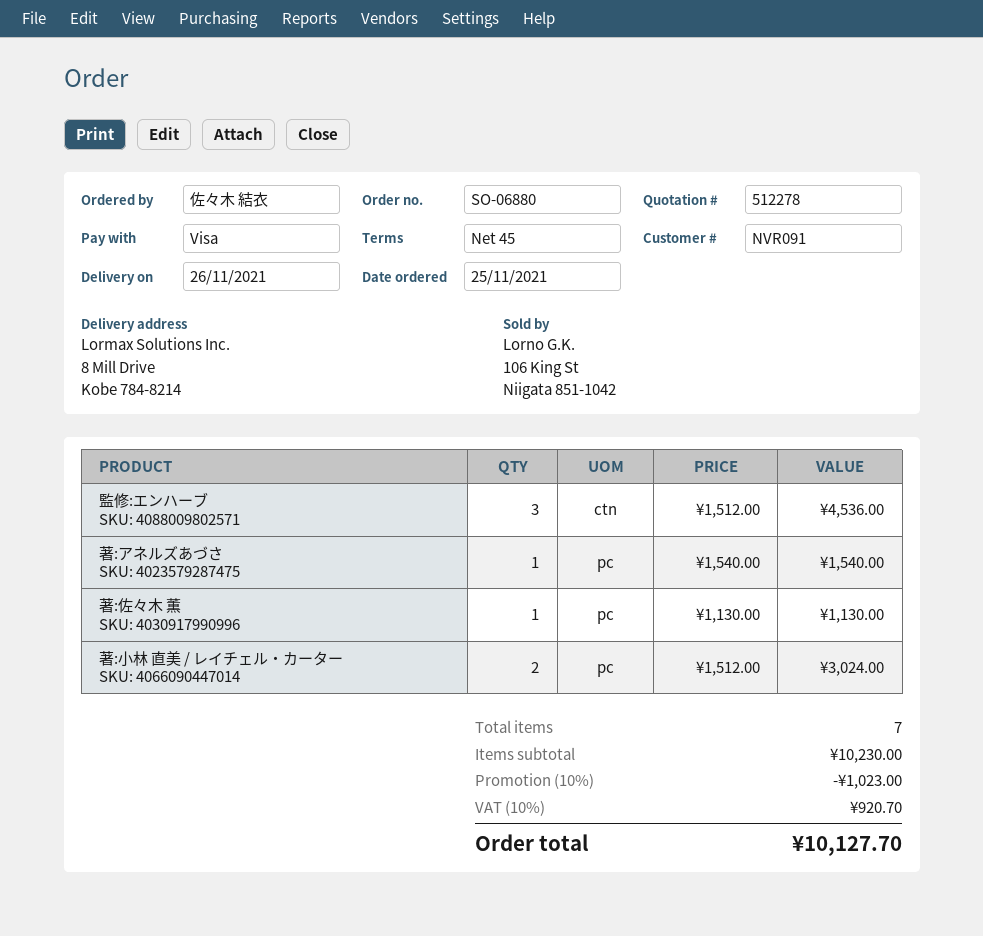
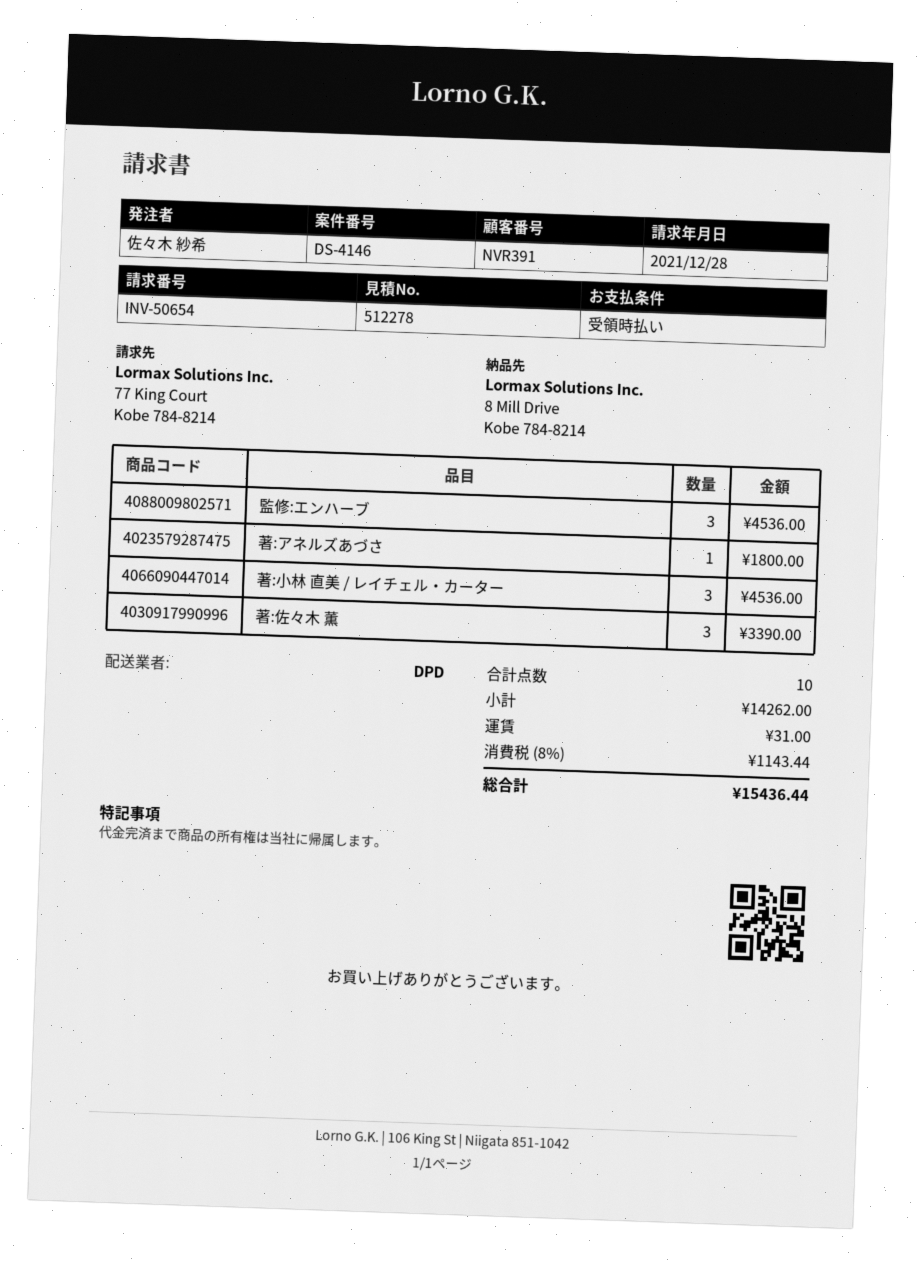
payment terms: 45 days -> on receipt
customer number: NVR091 -> NVR391
ordered by: 佐々木 結衣 -> 佐々木 紗希
著:アネルズあづさ: 1 for 1540.00 -> 1 for 1800.00
著:佐々木 薫: 1 for 1130.00 -> 3 for 3390.00
著:小林 直美 / レイチェル・カーター: 2 for 3024.00 -> 3 for 4536.00
total quantity: 7 -> 10
subtotal: 10230.00 -> 14262.00
discount: 10% = 1023.00 -> none
shipping: none -> 31.00
tax: 10% = 920.70 -> 8% = 1143.44
total: 10127.70 -> 15436.44

